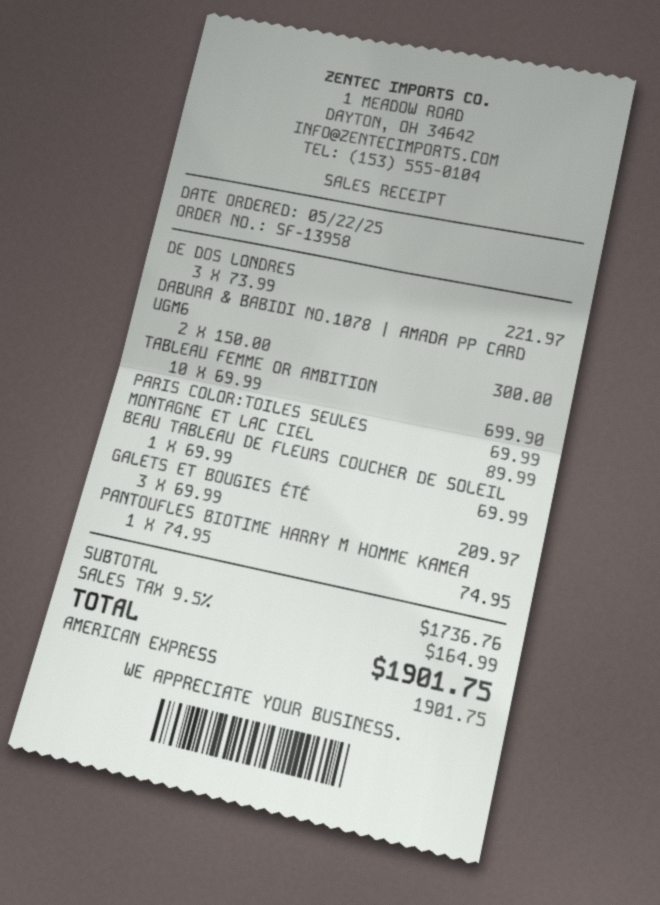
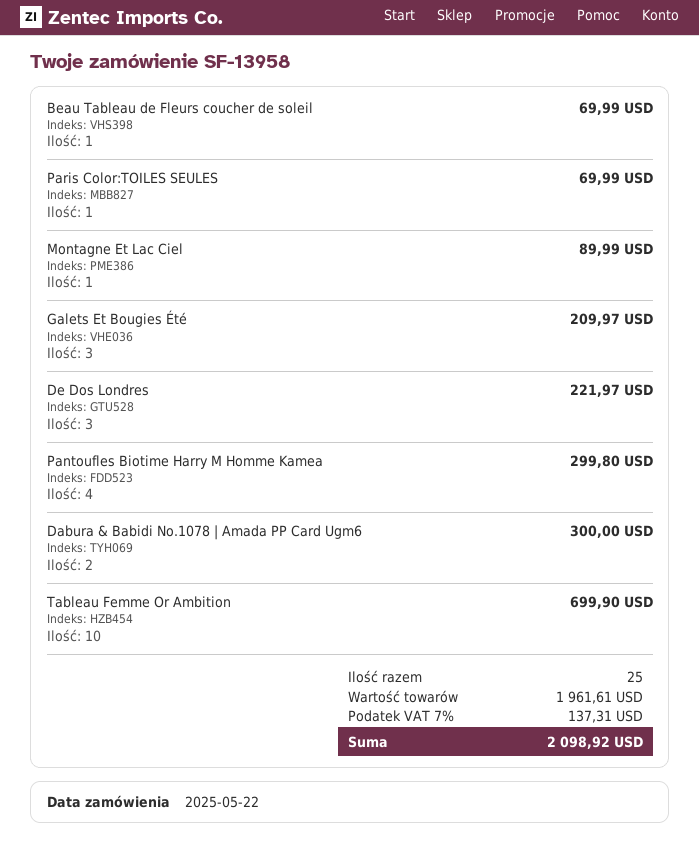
PANTOUFLES BIOTIME HARRY M HOMME KAMEA: 1 for 74.95 -> 4 for 299.80
subtotal: 1736.76 -> 1961.61
tax: 9.5% = 164.99 -> 7% = 137.31
total: 1901.75 -> 2098.92

